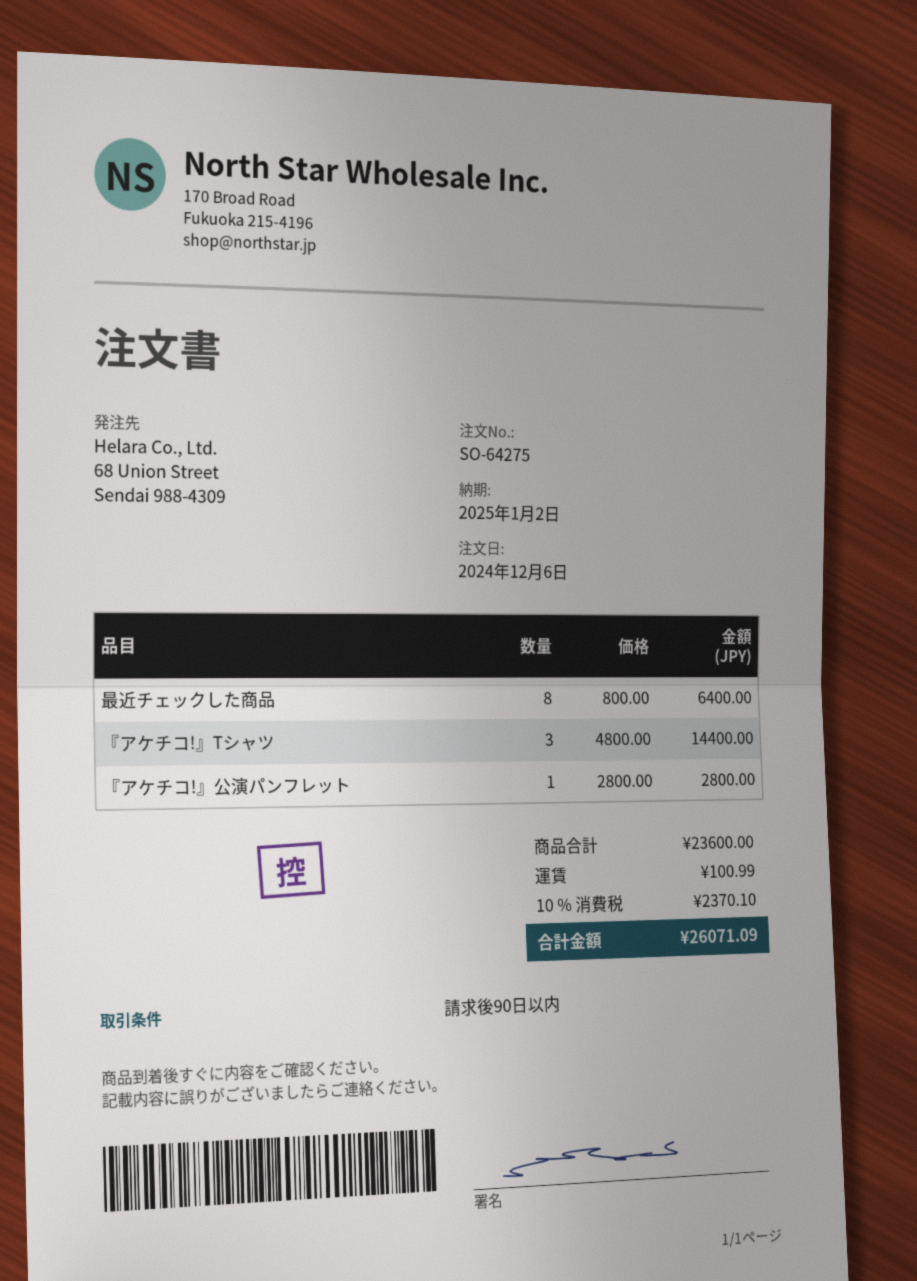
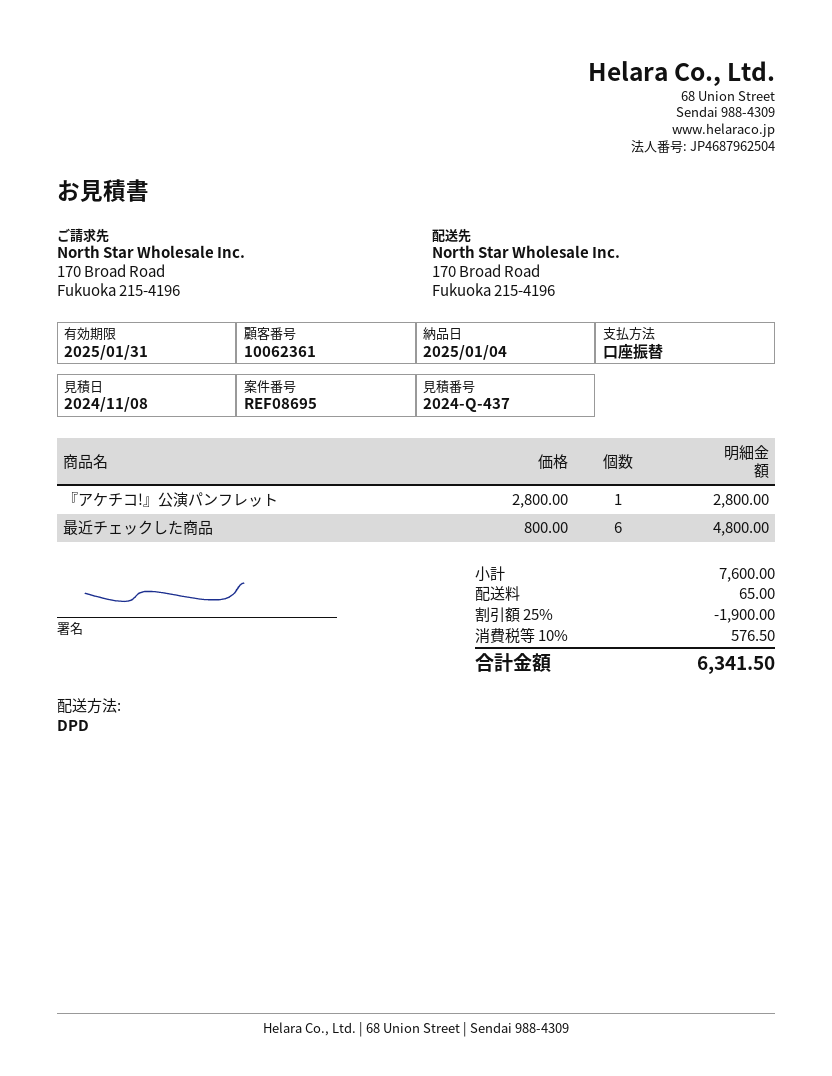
delivery date: 2025-01-02 -> 2025-01-04
最近チェックした商品: 8 x 800.00 = 6400.00 -> 6 x 800.00 = 4800.00
『アケチコ!』Tシャツ: 3 x 4800.00 = 14400.00 -> none
subtotal: 23600.00 -> 7600.00
discount: none -> 25% = 1900.00
shipping: 100.99 -> 65.00
tax: 10% = 2370.10 -> 10% = 576.50
total: 26071.09 -> 6341.50

